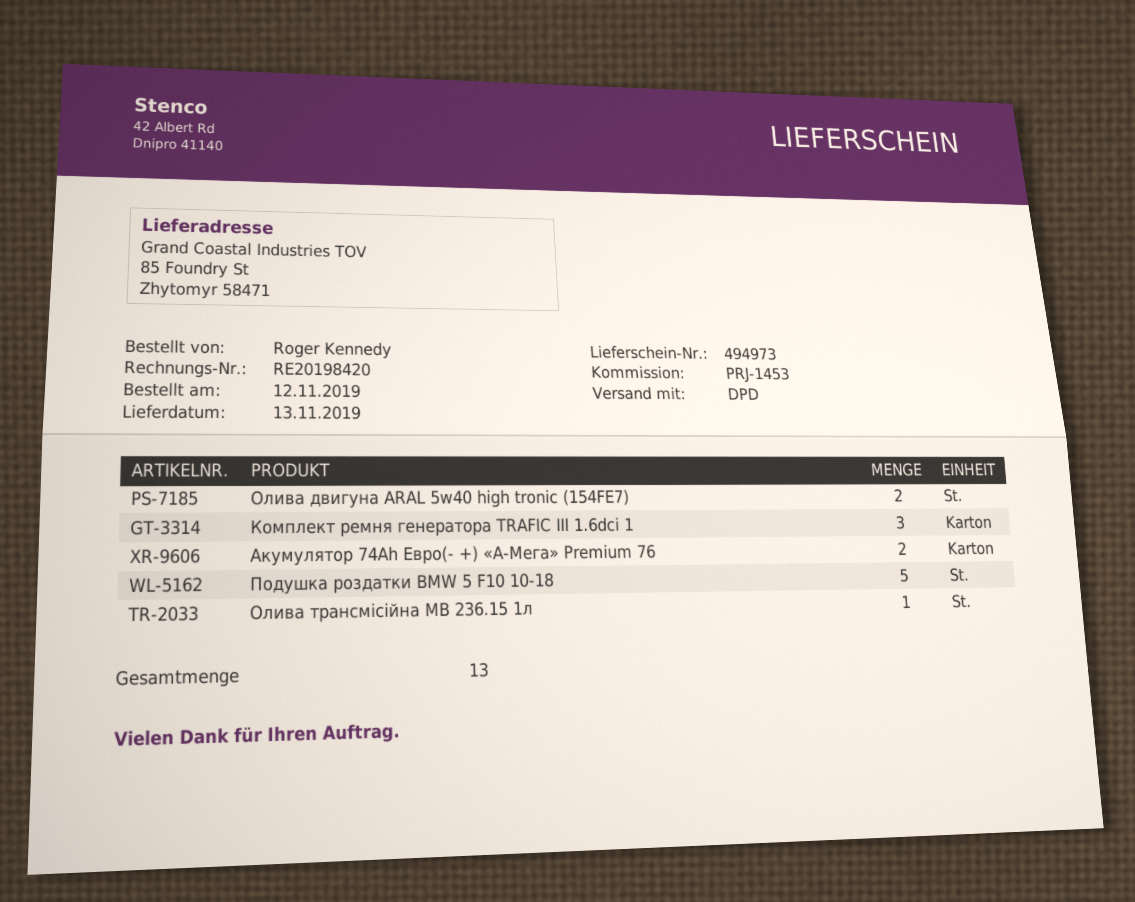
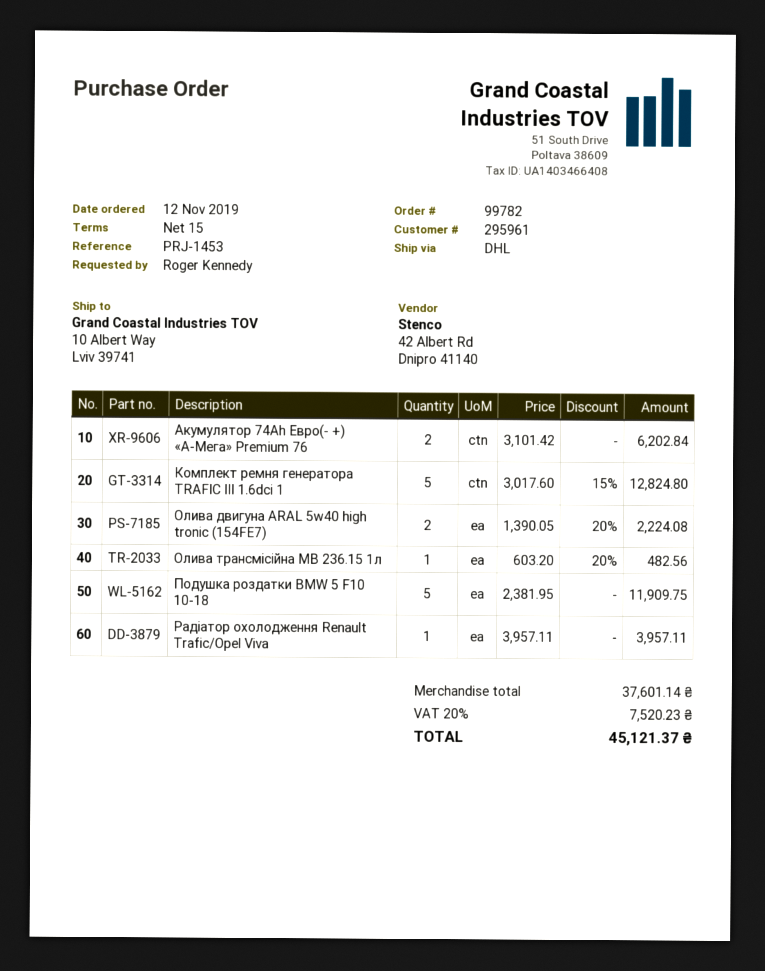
shipping method: DPD -> DHL
ship to: 85 Foundry St, Zhytomyr 58471 -> 10 Albert Way, Lviv 39741
Комплект ремня генератора TRAFIC III 1.6dci 1: 3 -> 5
Радіатор охолодження Renault Trafic/Opel Viva: none -> 1

